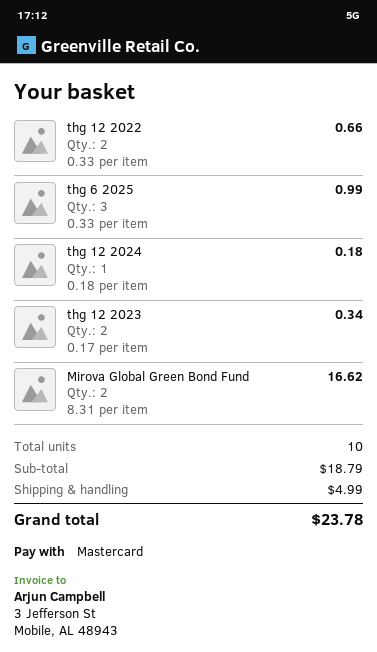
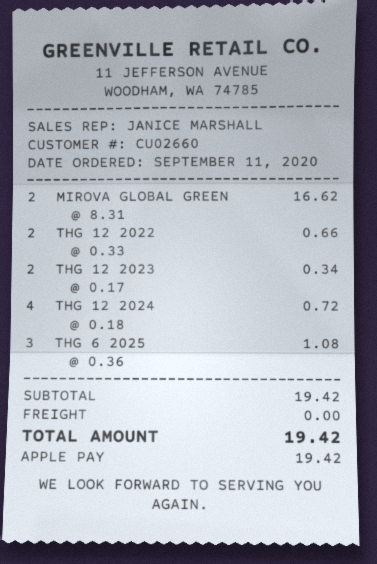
payment method: Mastercard -> Apple Pay
thg 6 2025: 3 x 0.33 = 0.99 -> 3 x 0.36 = 1.08
thg 12 2024: 1 x 0.18 = 0.18 -> 4 x 0.18 = 0.72
subtotal: 18.79 -> 19.42
shipping: 4.99 -> 0.00
total: 23.78 -> 19.42

